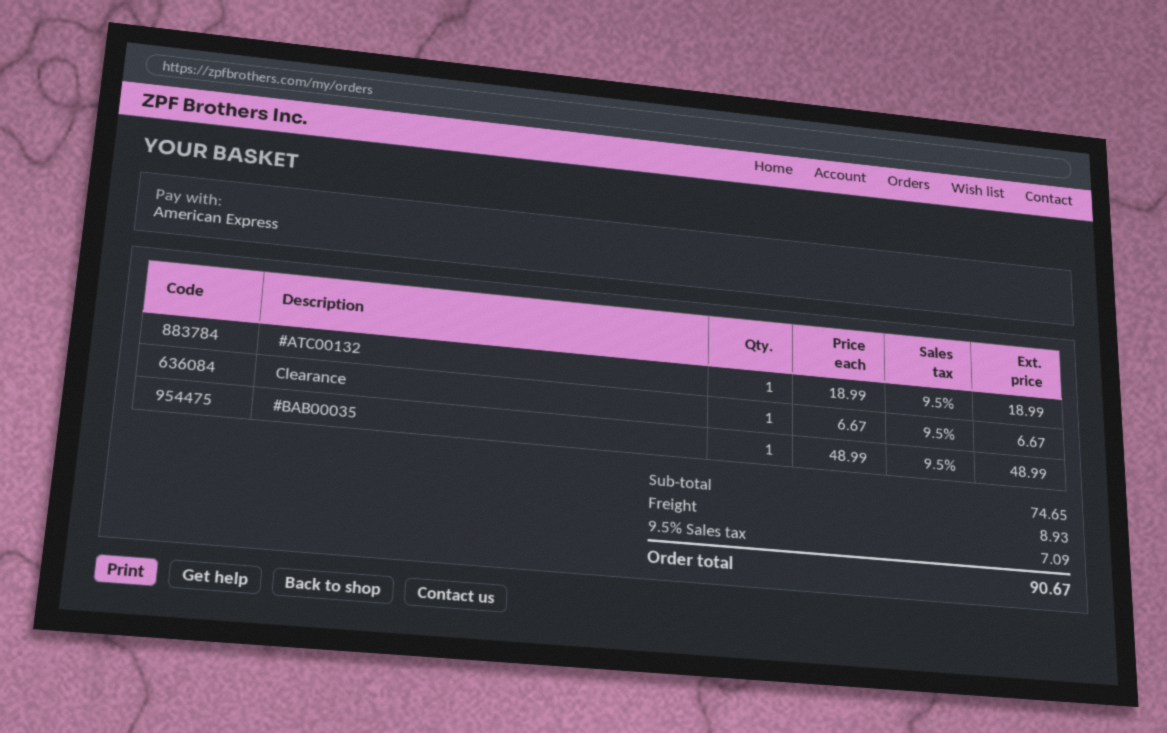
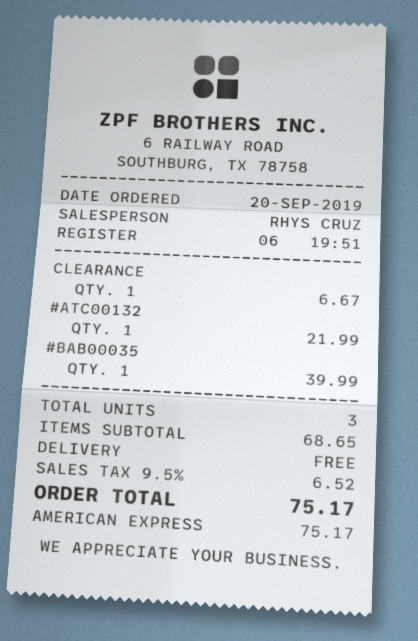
#ATC00132: 1 for 18.99 -> 1 for 21.99
#BAB00035: 1 for 48.99 -> 1 for 39.99
subtotal: 74.65 -> 68.65
shipping: 8.93 -> 0.00
tax: 9.5% = 7.09 -> 9.5% = 6.52
total: 90.67 -> 75.17

